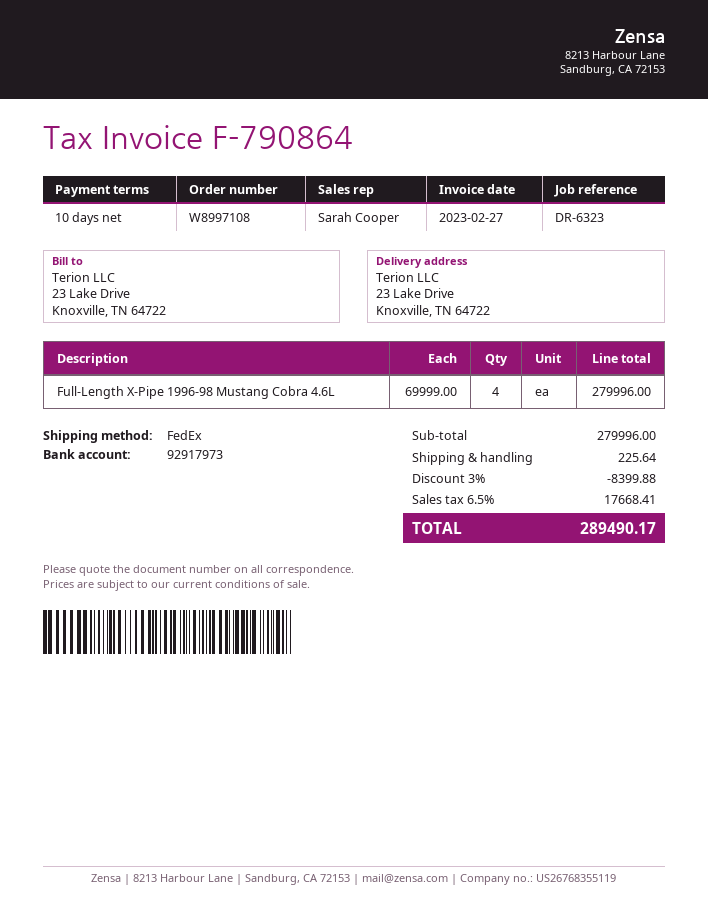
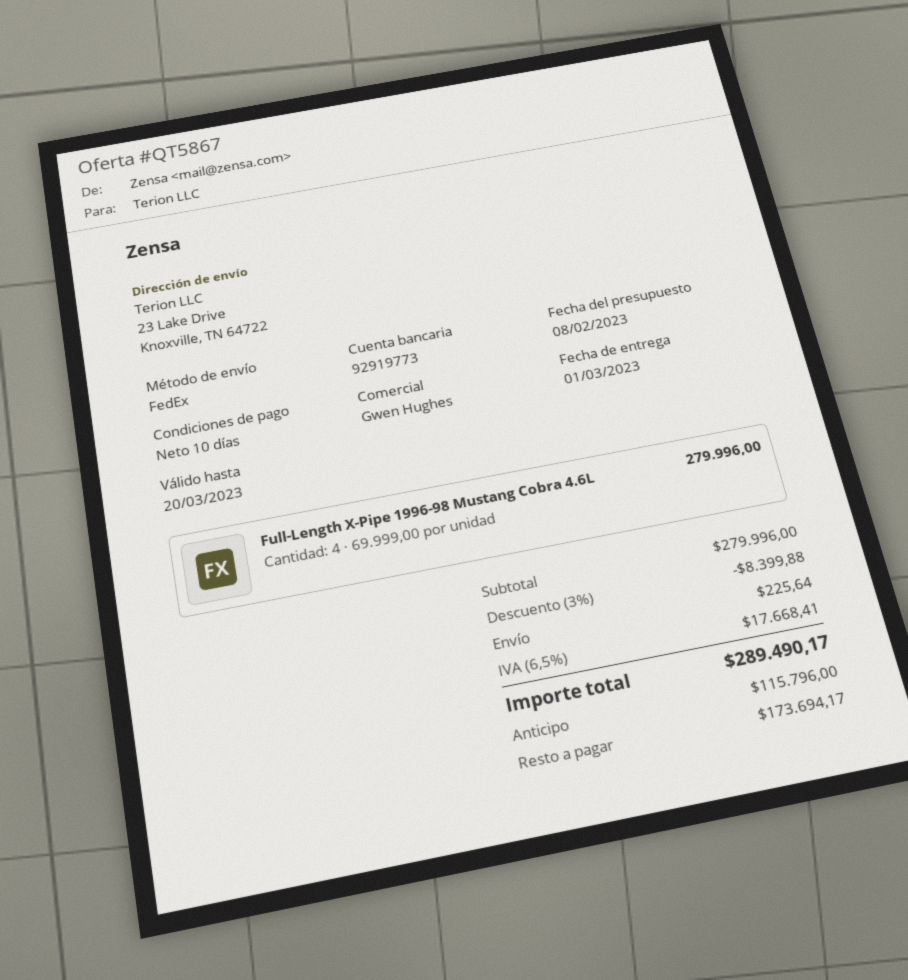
sales rep: Sarah Cooper -> Gwen Hughes
bank account: 92917973 -> 92919773

